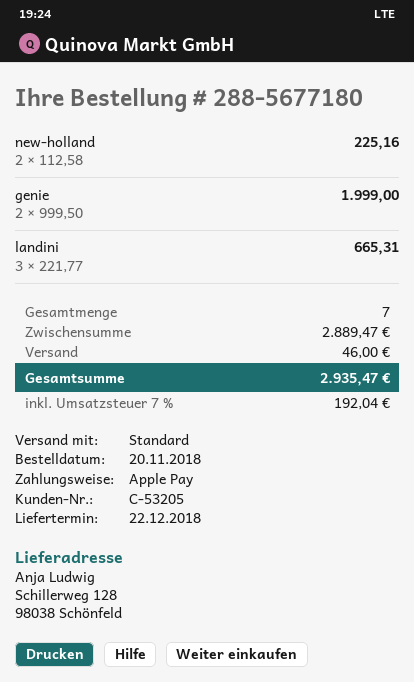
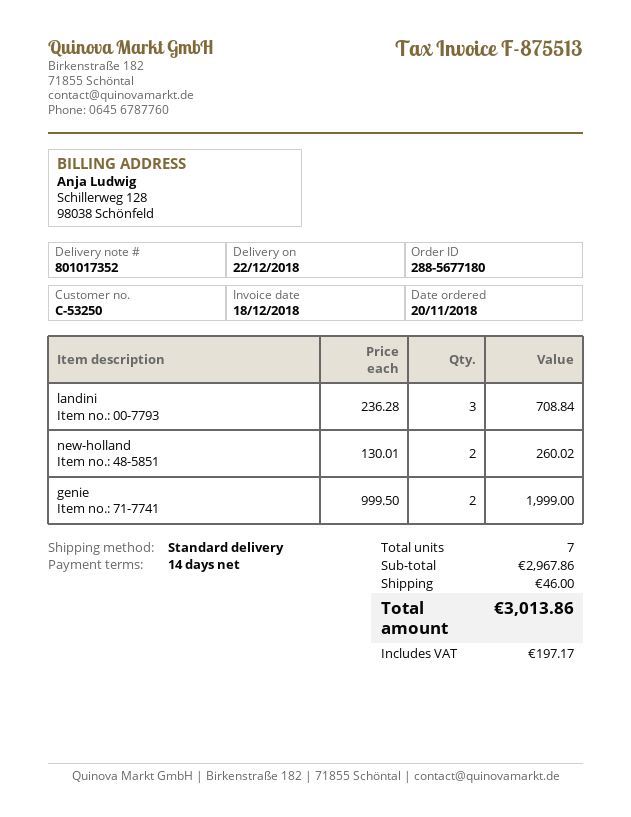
customer number: C-53205 -> C-53250
new-holland: 2 x 112.58 = 225.16 -> 2 x 130.01 = 260.02
landini: 3 x 221.77 = 665.31 -> 3 x 236.28 = 708.84
subtotal: 2889.47 -> 2967.86
tax: 192.04 -> 197.17
total: 2935.47 -> 3013.86

